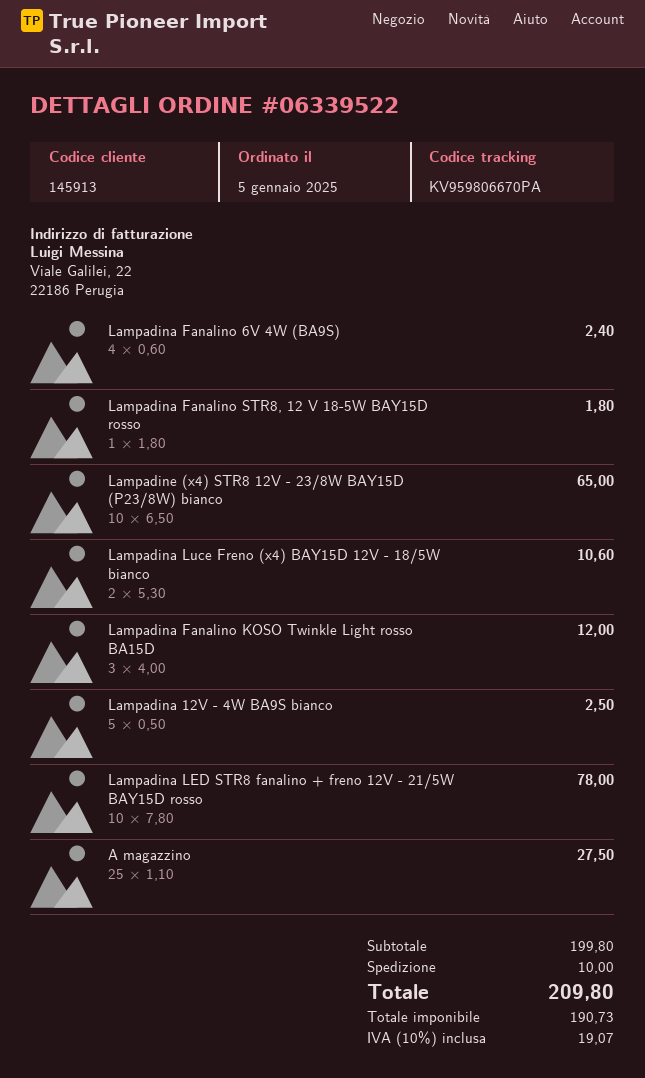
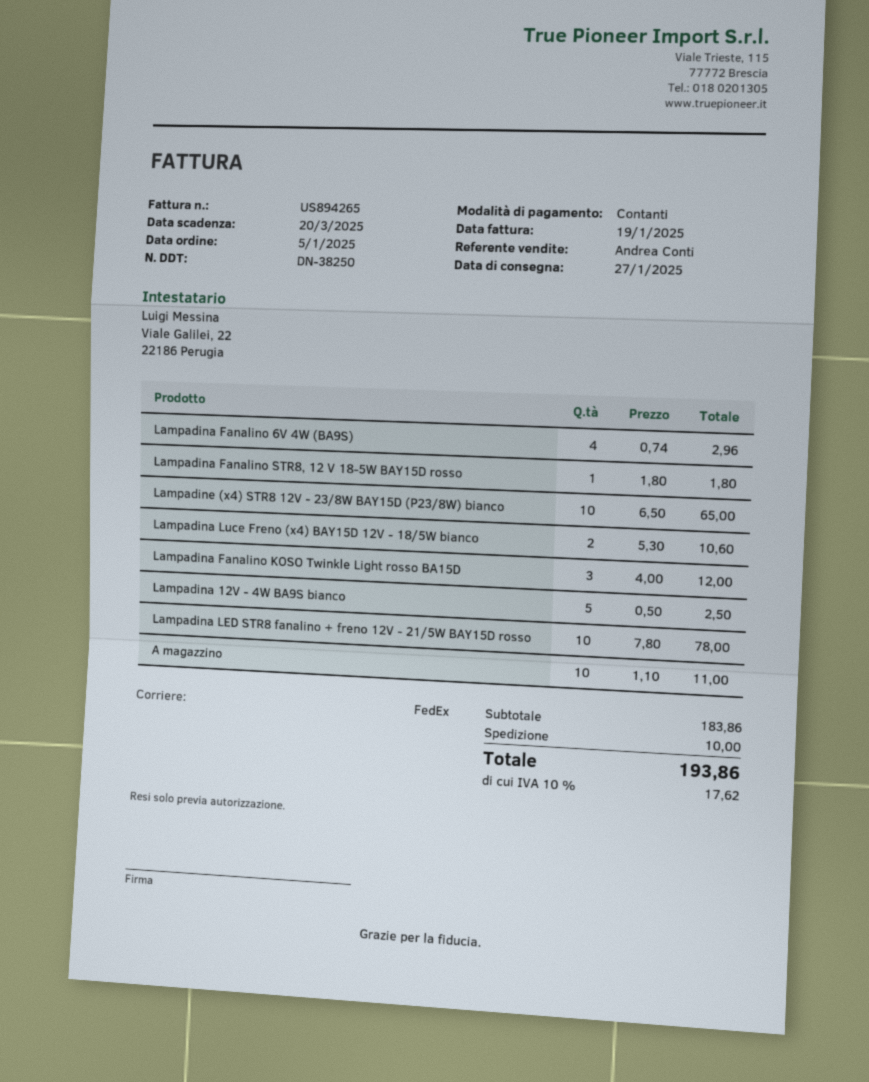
Lampadina Fanalino 6V 4W (BA9S): 4 x 0.60 = 2.40 -> 4 x 0.74 = 2.96
A magazzino: 25 x 1.10 = 27.50 -> 10 x 1.10 = 11.00
subtotal: 199.80 -> 183.86
tax: 10% = 19.07 -> 10% = 17.62
total: 209.80 -> 193.86

